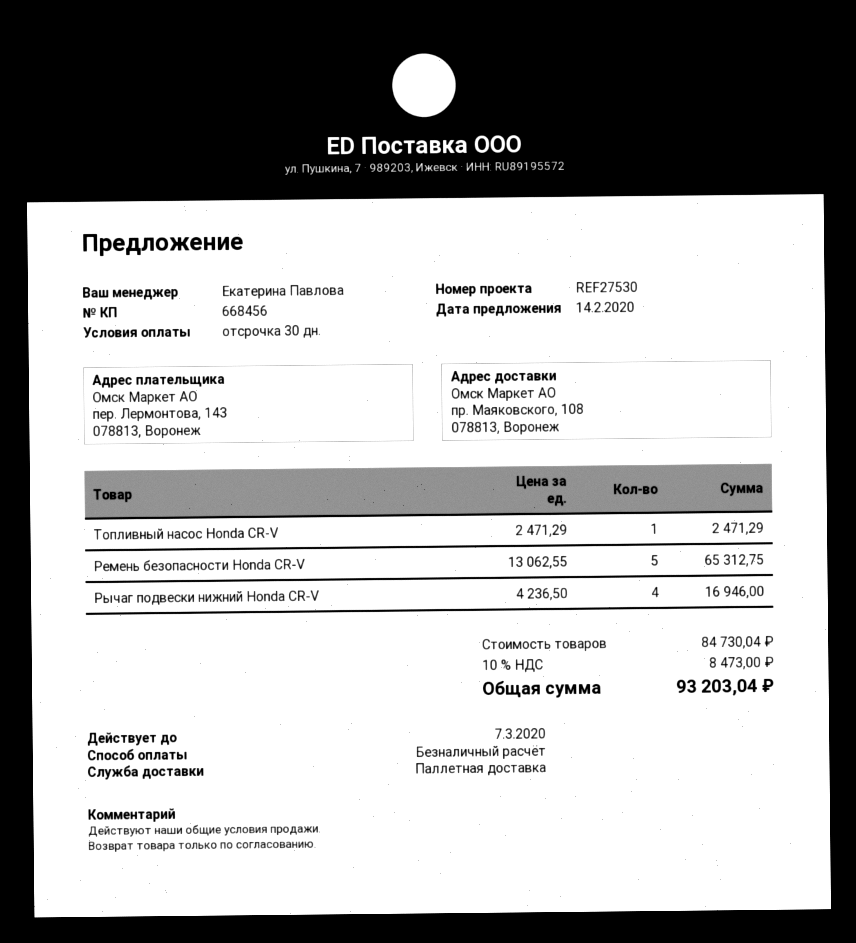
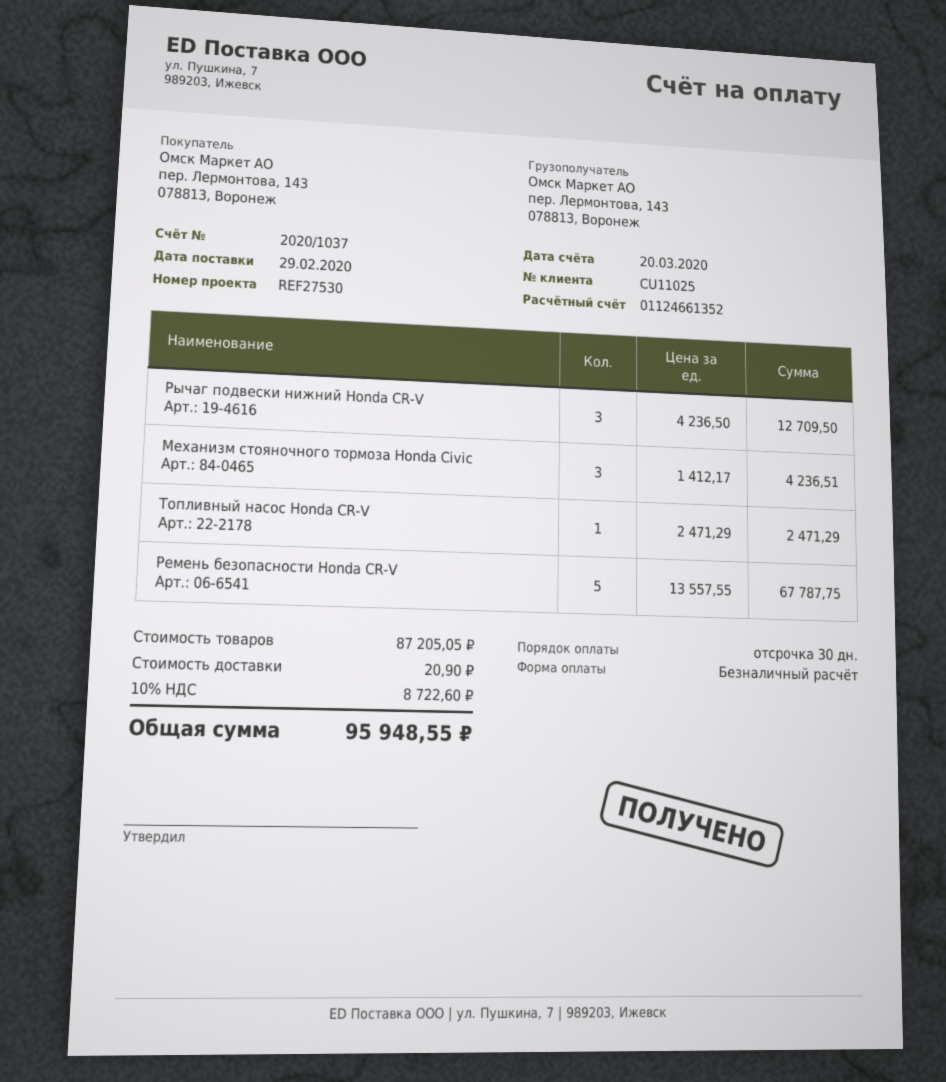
ship to: пр. Маяковского, 108, 078813, Воронеж -> пер. Лермонтова, 143, 078813, Воронеж
Ремень безопасности Honda CR-V: 5 x 13062.55 = 65312.75 -> 5 x 13557.55 = 67787.75
Рычаг подвески нижний Honda CR-V: 4 x 4236.50 = 16946.00 -> 3 x 4236.50 = 12709.50
Механизм стояночного тормоза Honda Civic: none -> 3 x 1412.17 = 4236.51
subtotal: 84730.04 -> 87205.05
shipping: none -> 20.90
tax: 10% = 8473.00 -> 10% = 8722.60
total: 93203.04 -> 95948.55

